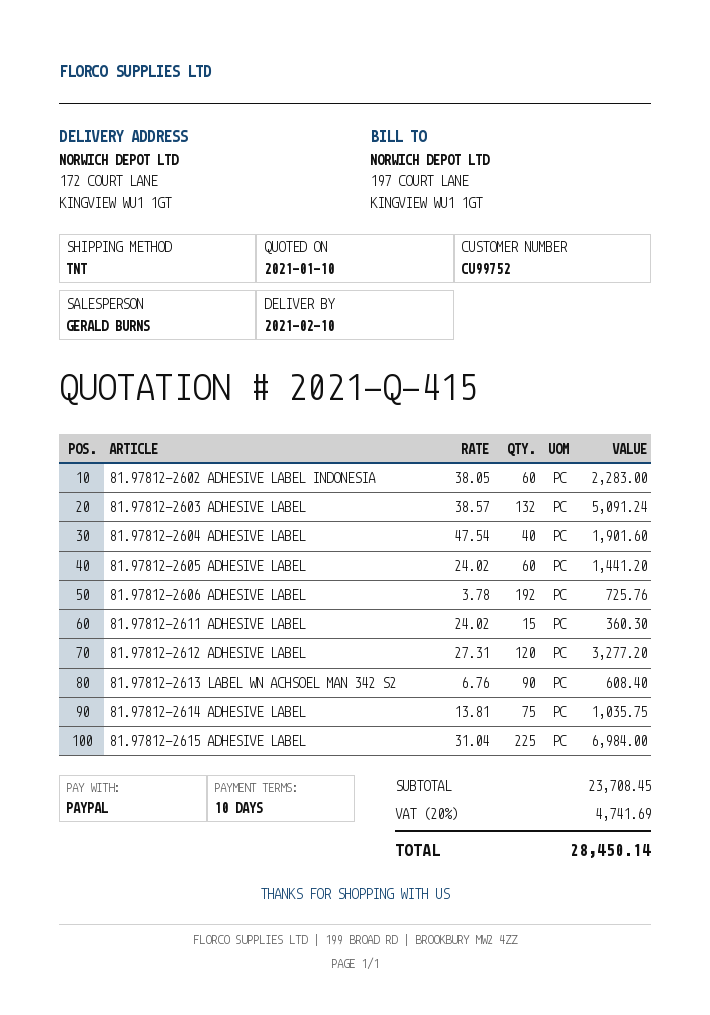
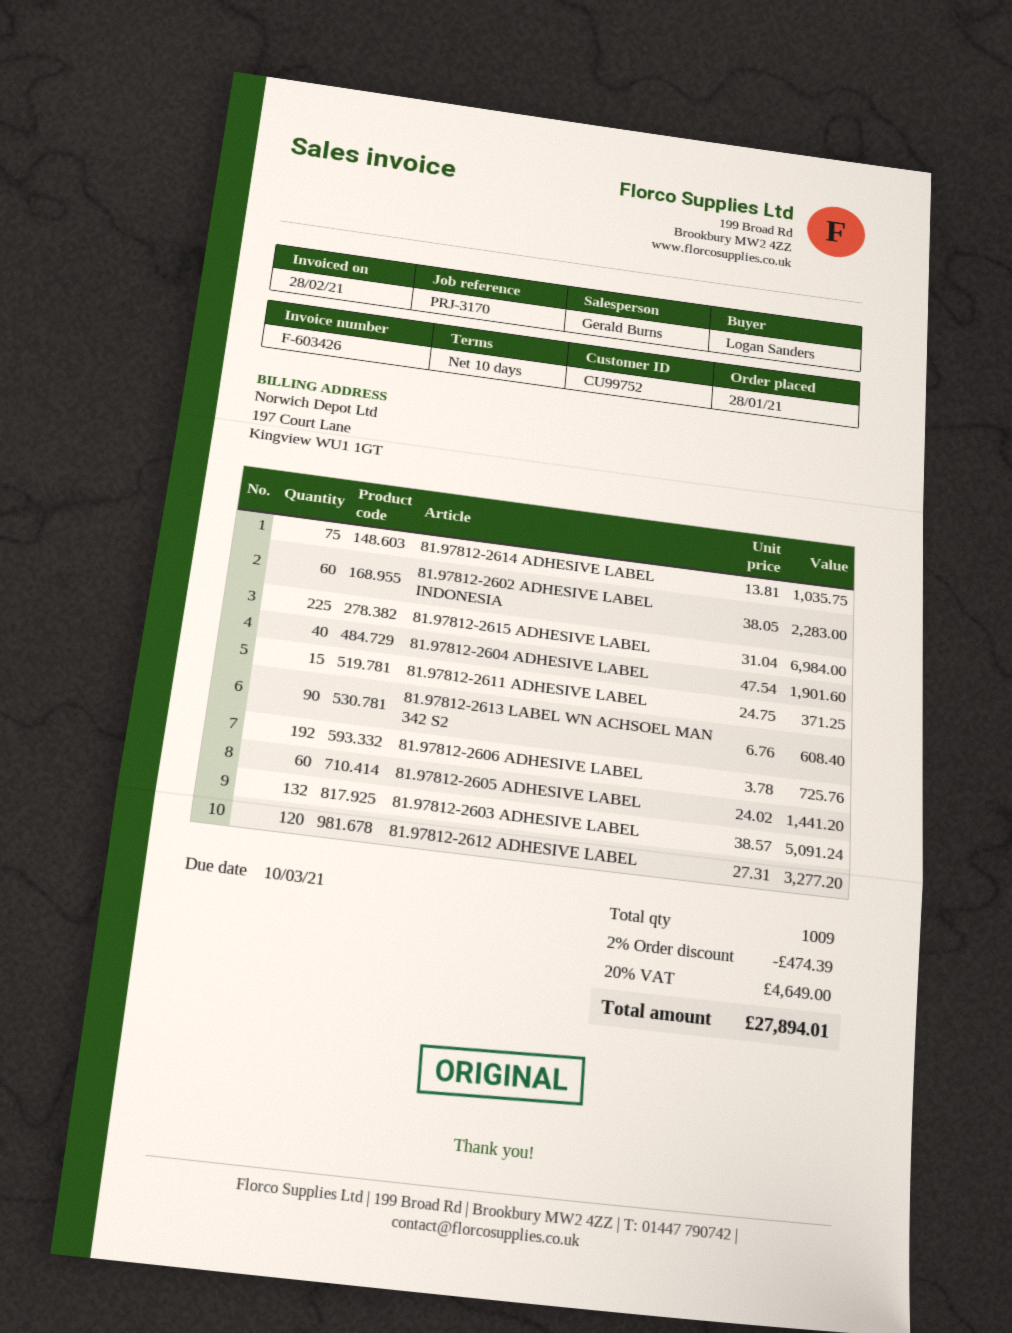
81.97812-2611 ADHESIVE LABEL: 15 x 24.02 = 360.30 -> 15 x 24.75 = 371.25
discount: none -> 2% = 474.39
tax: 20% = 4741.69 -> 20% = 4649.00
total: 28450.14 -> 27894.01

